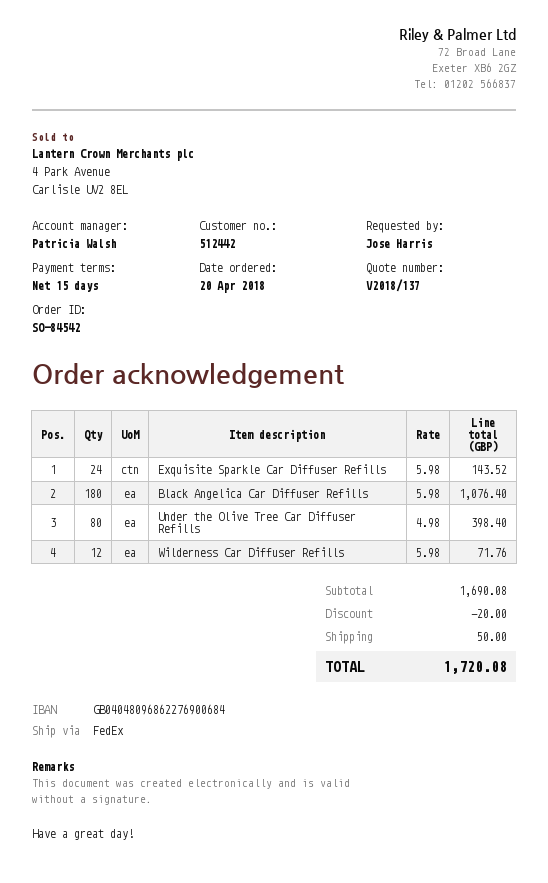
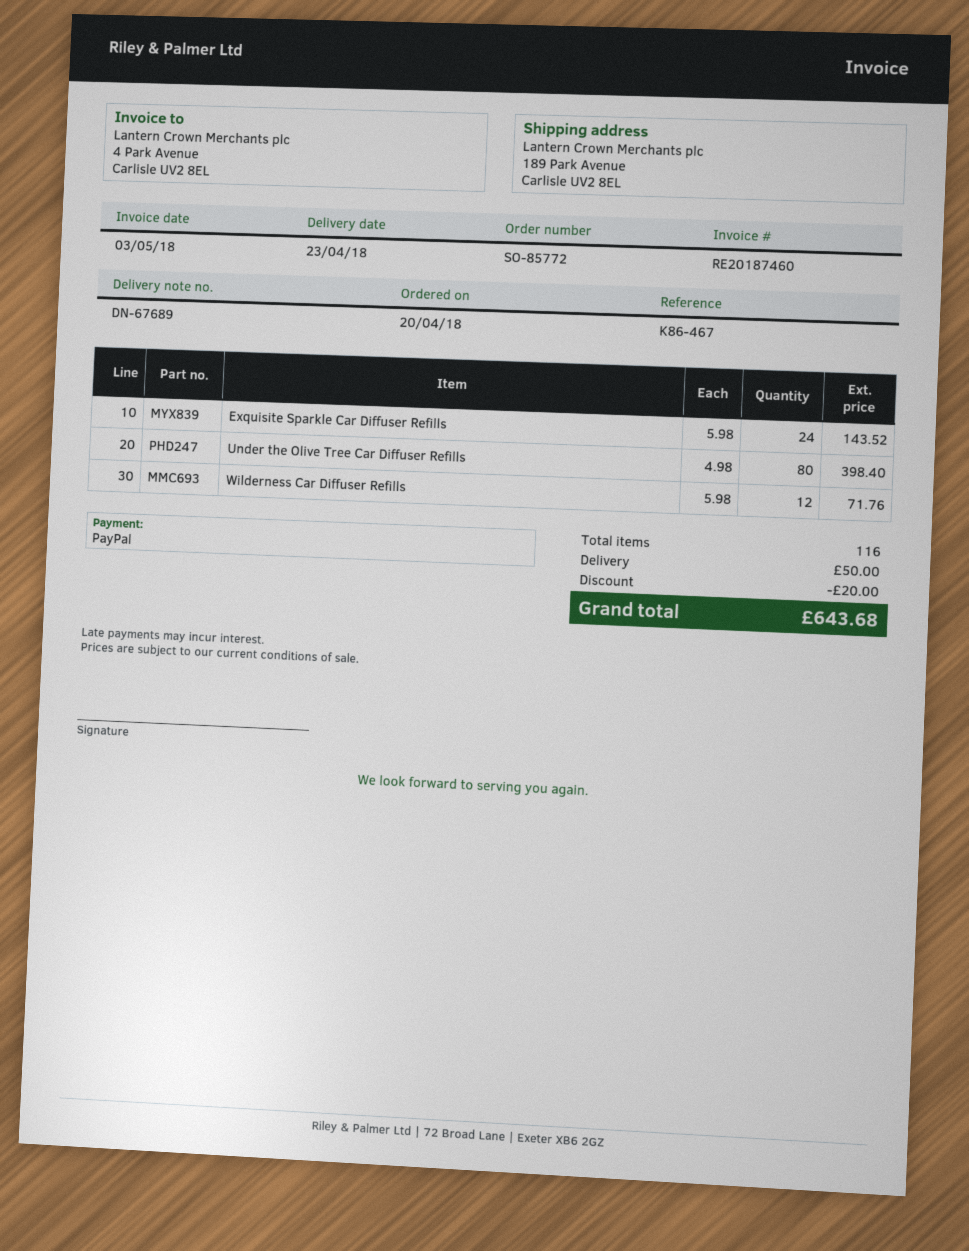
order number: SO-84542 -> SO-85772
Black Angelica Car Diffuser Refills: 180 x 5.98 = 1076.40 -> none
total: 1720.08 -> 643.68

